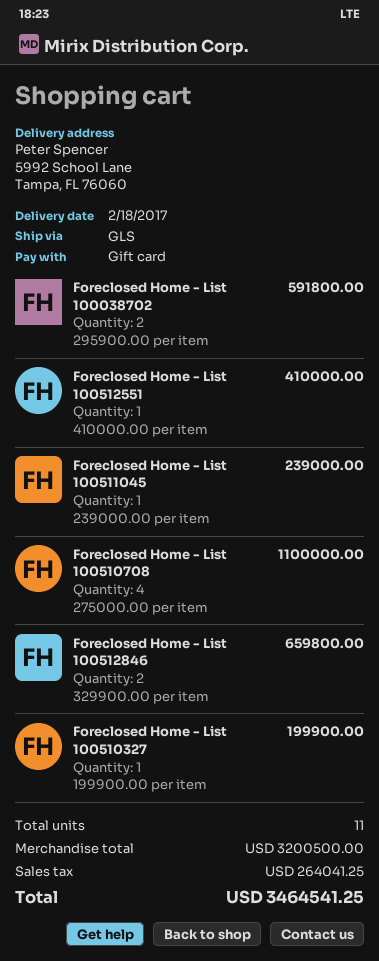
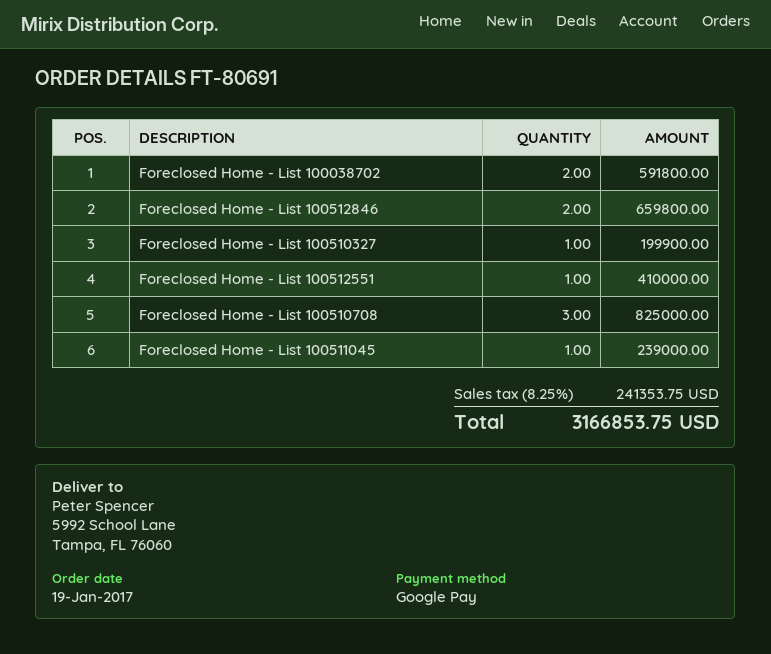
payment method: gift card -> Google Pay
Foreclosed Home - List 100510708: 4 for 1100000.00 -> 3 for 825000.00
tax: 264041.25 -> 241353.75
total: 3464541.25 -> 3166853.75

